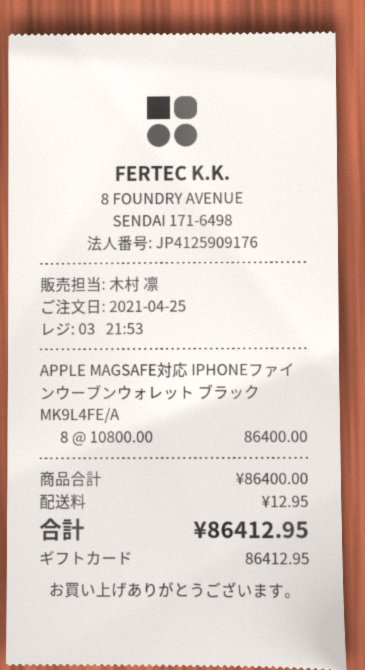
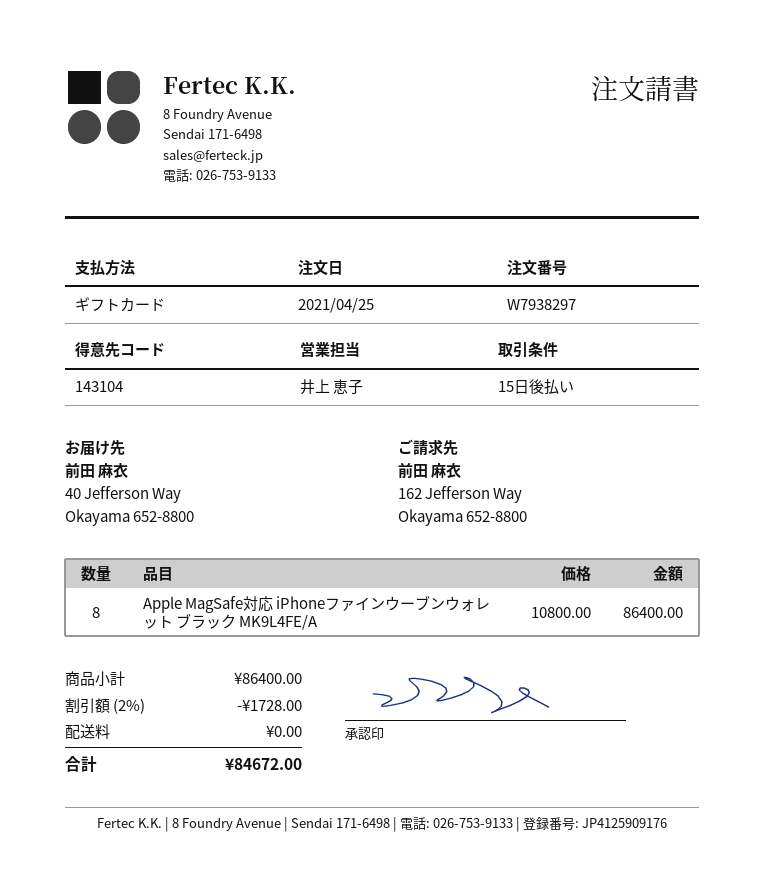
sales rep: 木村 凛 -> 井上 恵子
discount: none -> 2% = 1728.00
shipping: 12.95 -> 0.00
total: 86412.95 -> 84672.00

